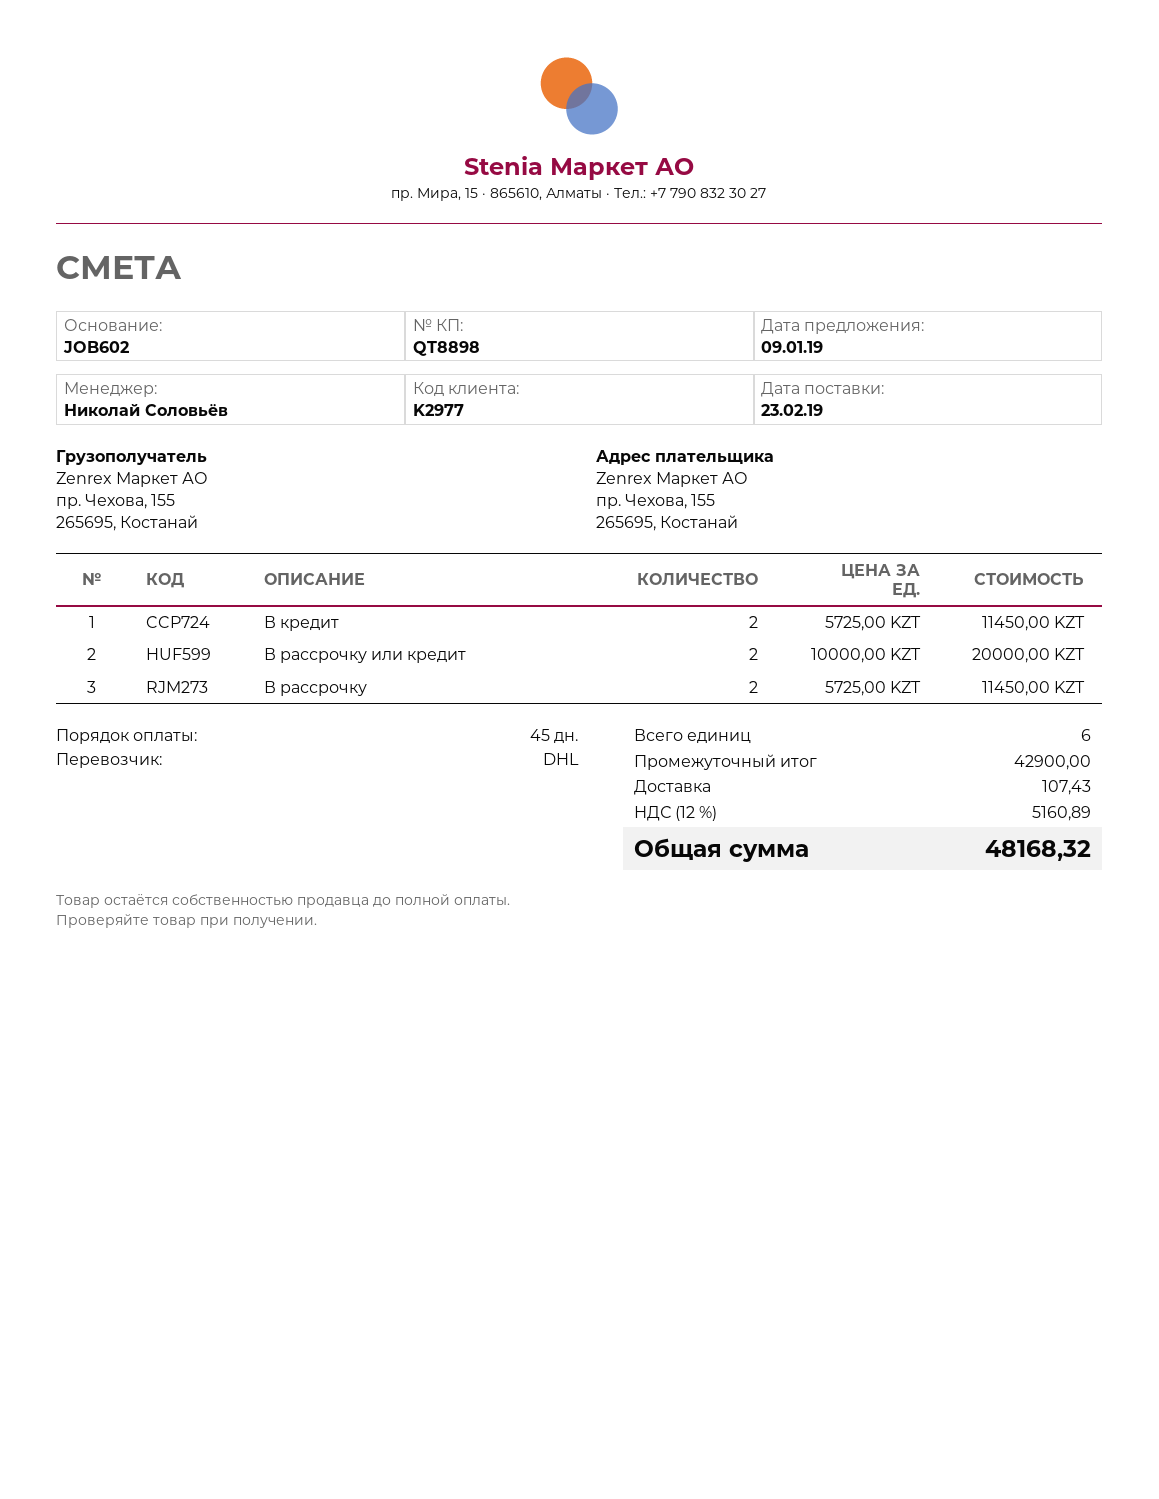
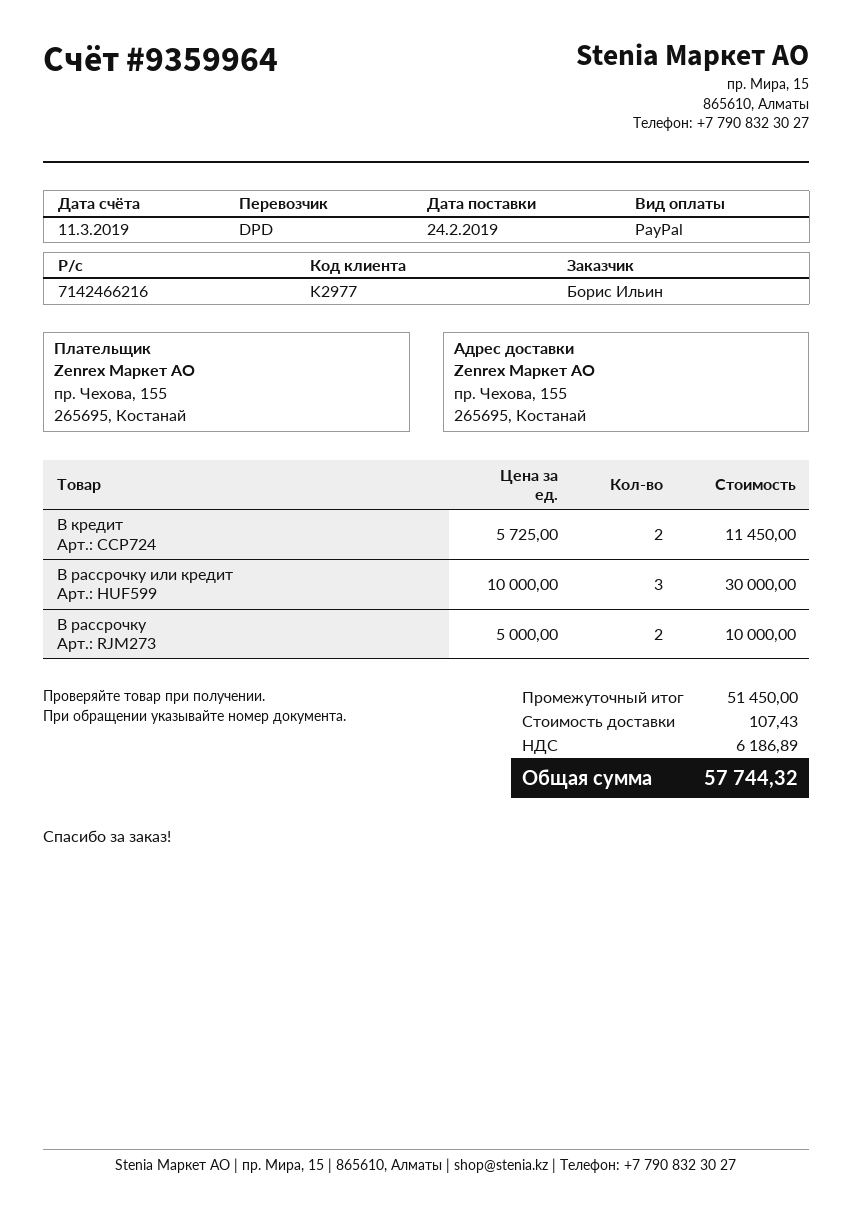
delivery date: 2019-02-23 -> 2019-02-24
shipping method: DHL -> DPD
В рассрочку или кредит: 2 x 10000.00 = 20000.00 -> 3 x 10000.00 = 30000.00
В рассрочку: 2 x 5725.00 = 11450.00 -> 2 x 5000.00 = 10000.00
subtotal: 42900.00 -> 51450.00
tax: 5160.89 -> 6186.89
total: 48168.32 -> 57744.32

